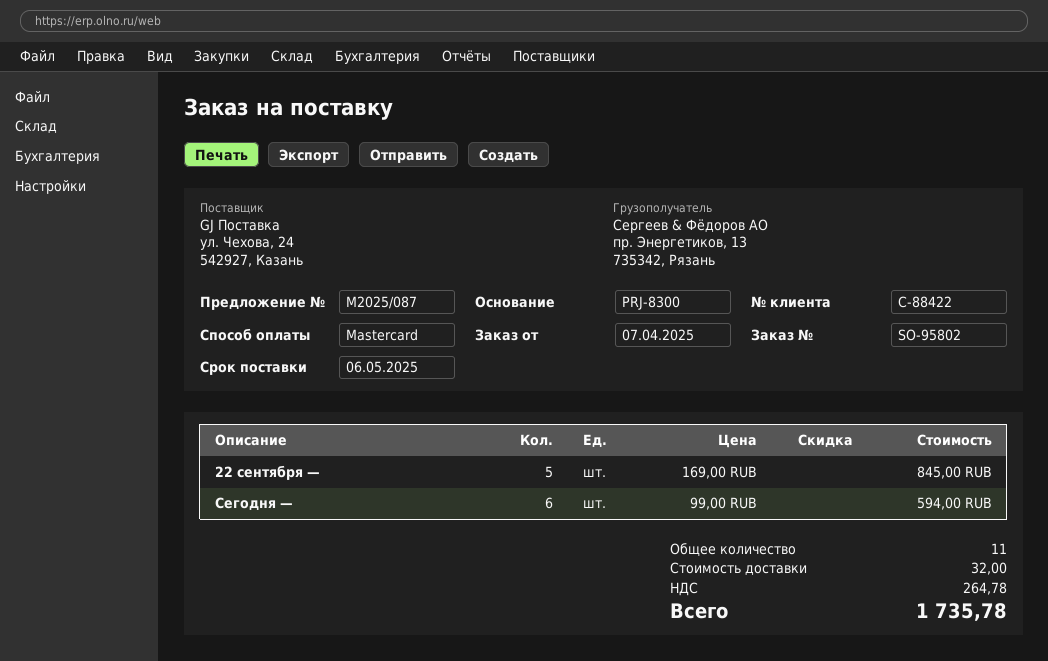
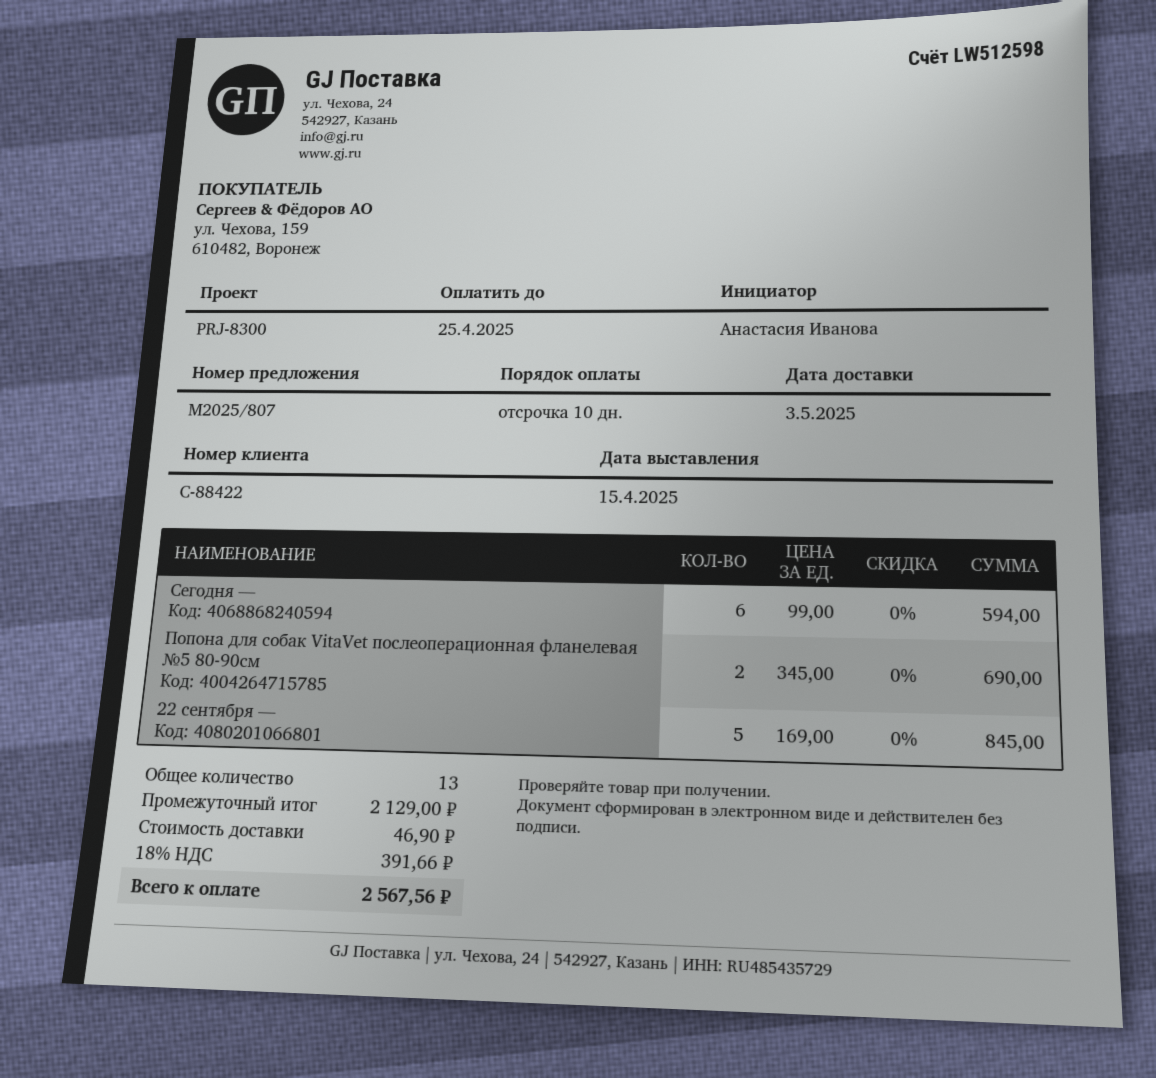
quote number: M2025/087 -> M2025/807
delivery date: 2025-05-06 -> 2025-05-03
Попона для собак VitaVet послеоперационная фланелевая №5 80-90см: none -> 2 x 345.00 = 690.00
total quantity: 11 -> 13
shipping: 32.00 -> 46.90
tax: 264.78 -> 391.66
total: 1735.78 -> 2567.56

